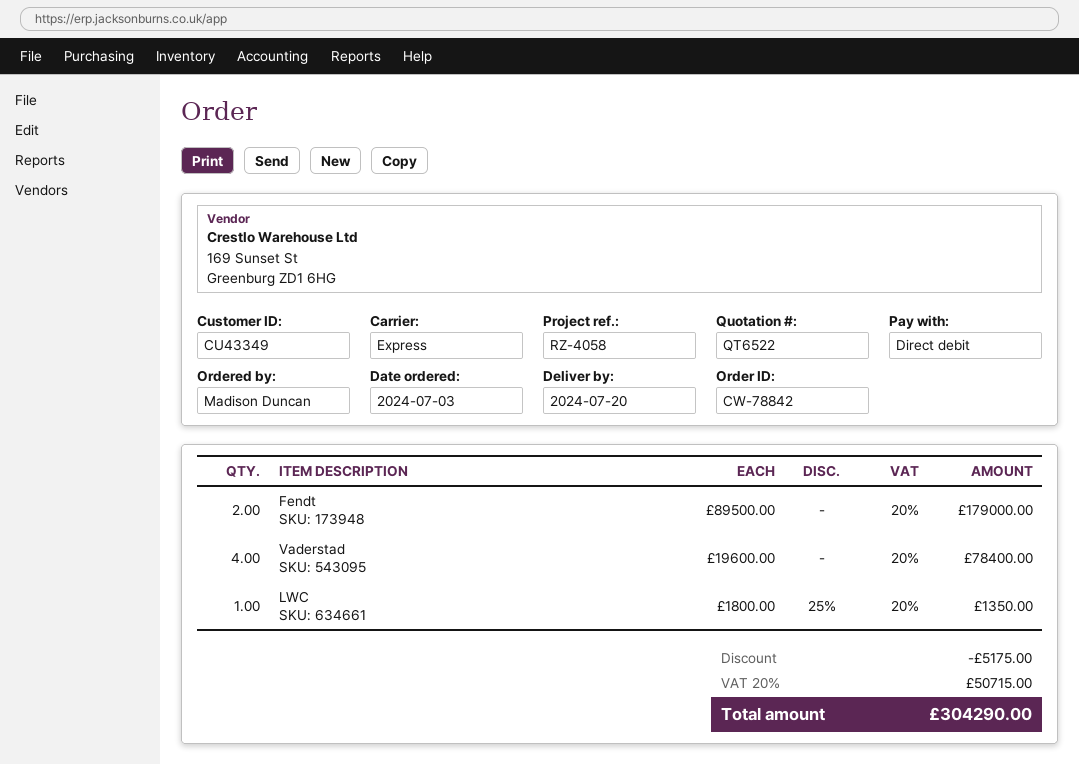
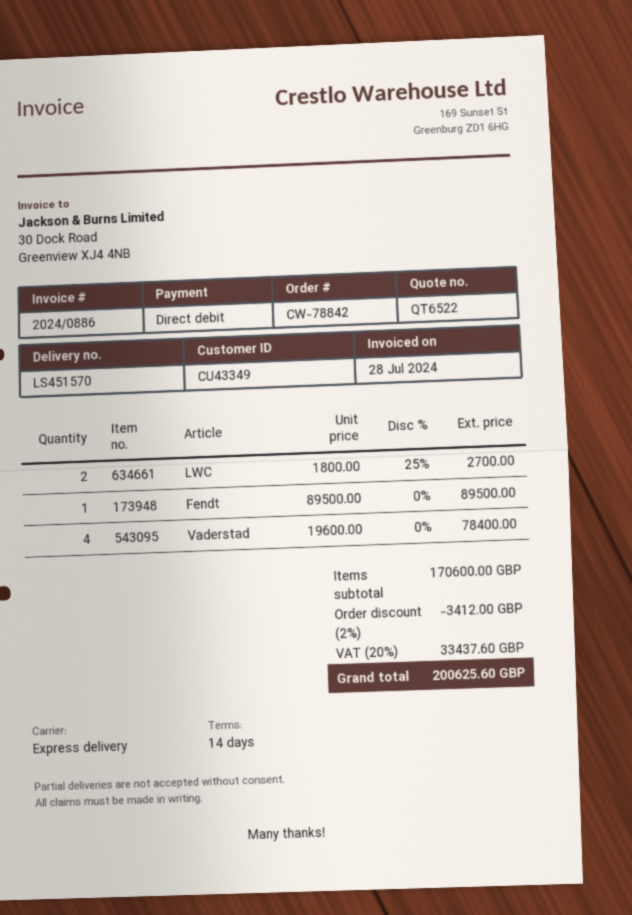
Fendt: 2 x 89500.00 = 179000.00 -> 1 x 89500.00 = 89500.00
LWC: 1 x 1800.00 - 25% = 1350.00 -> 2 x 1800.00 - 25% = 2700.00
discount: 5175.00 -> 3412.00
tax: 20% = 50715.00 -> 20% = 33437.60
total: 304290.00 -> 200625.60

